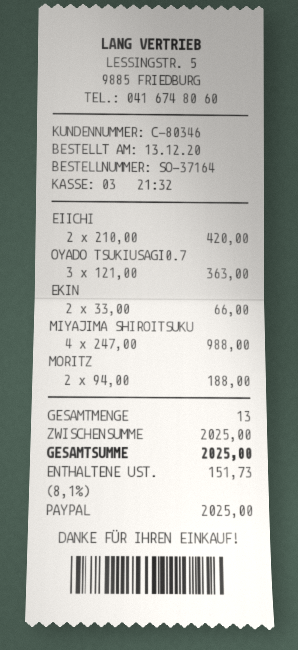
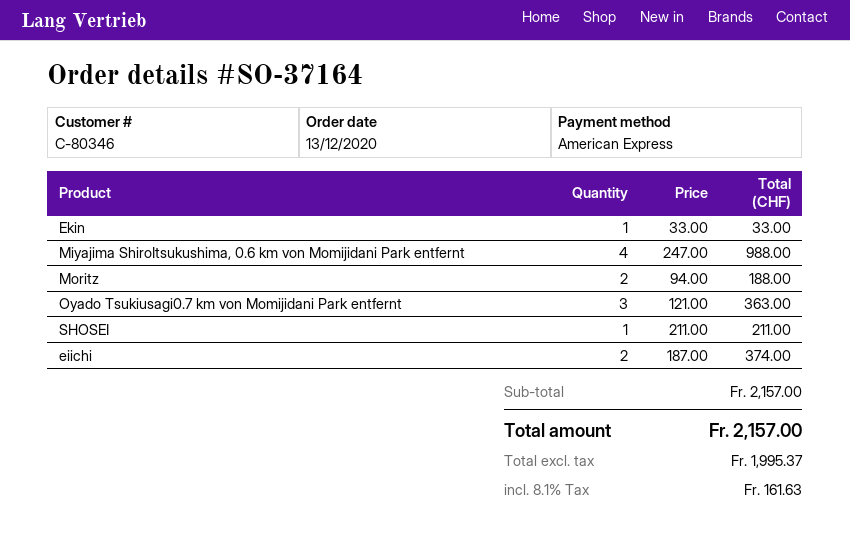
payment method: PayPal -> American Express
EIICHI: 2 x 210.00 = 420.00 -> 2 x 187.00 = 374.00
EKIN: 2 x 33.00 = 66.00 -> 1 x 33.00 = 33.00
SHOSEI: none -> 1 x 211.00 = 211.00
subtotal: 2025.00 -> 2157.00
tax: 8.1% = 151.73 -> 8.1% = 161.63
total: 2025.00 -> 2157.00

